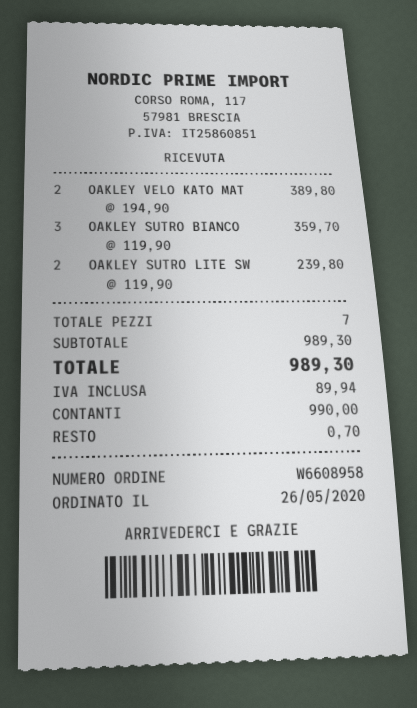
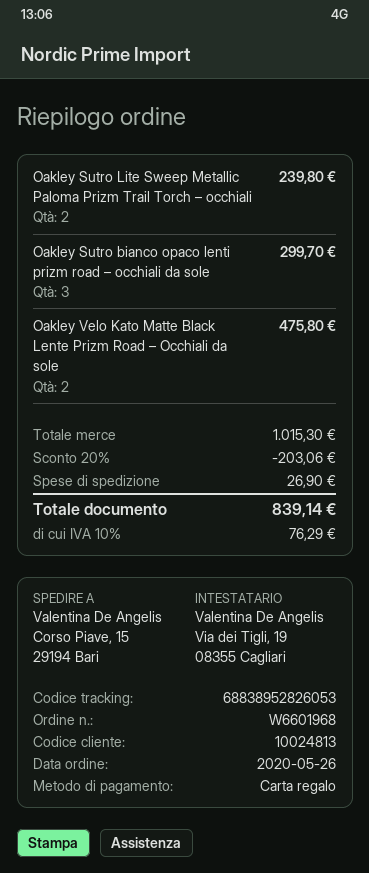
order number: W6608958 -> W6601968
payment method: cash -> gift card
OAKLEY VELO KATO MAT: 2 for 389.80 -> 2 for 475.80
OAKLEY SUTRO BIANCO: 3 for 359.70 -> 3 for 299.70
subtotal: 989.30 -> 1015.30
discount: none -> 20% = 203.06
shipping: none -> 26.90
tax: 89.94 -> 76.29
total: 989.30 -> 839.14

